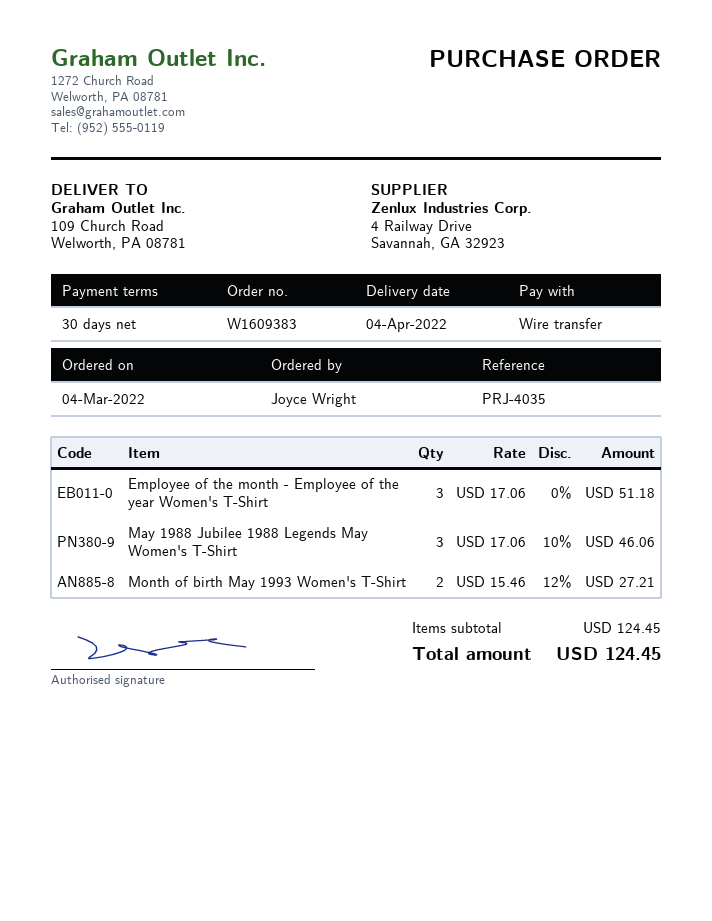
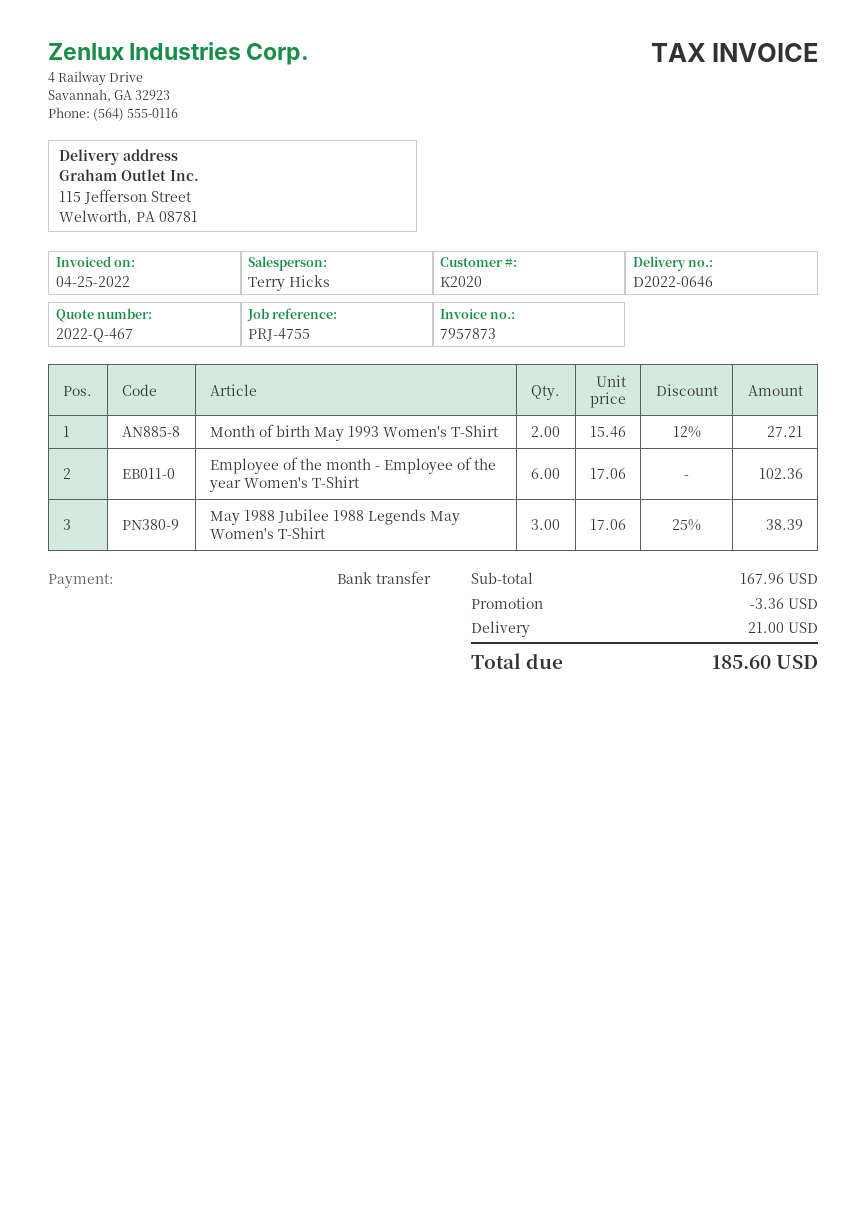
reference: PRJ-4035 -> PRJ-4755
ship to: 109 Church Road, Welworth, PA 08781 -> 115 Jefferson Street, Welworth, PA 08781
Employee of the month - Employee of the year Women's T-Shirt: 3 x 17.06 = 51.18 -> 6 x 17.06 = 102.36
May 1988 Jubilee 1988 Legends May Women's T-Shirt: 3 x 17.06 - 10% = 46.06 -> 3 x 17.06 - 25% = 38.39
subtotal: 124.45 -> 167.96
discount: none -> 3.36
shipping: none -> 21.00
total: 124.45 -> 185.60

